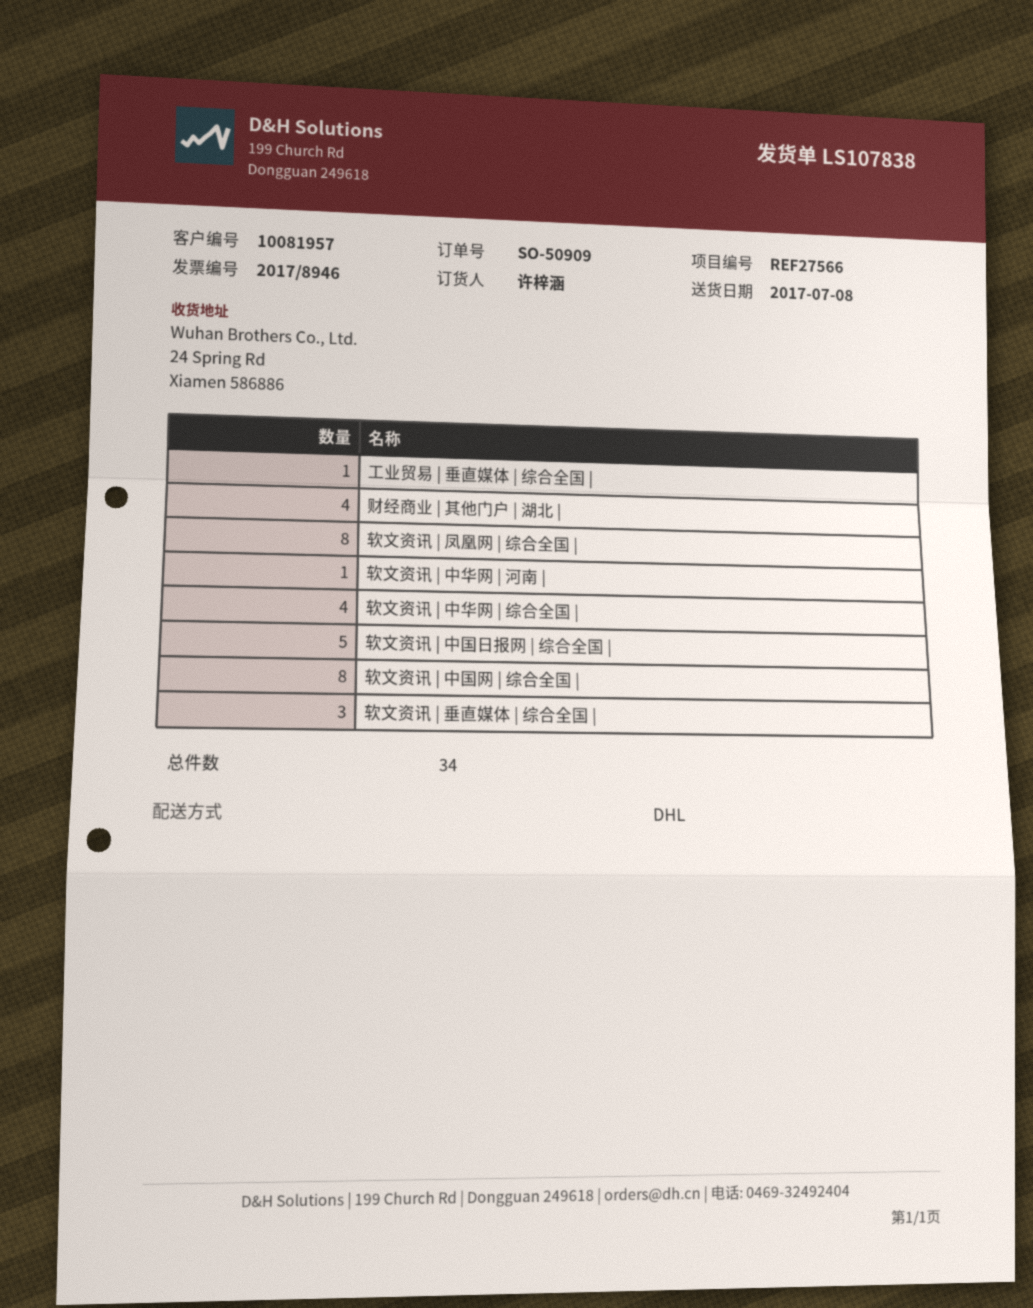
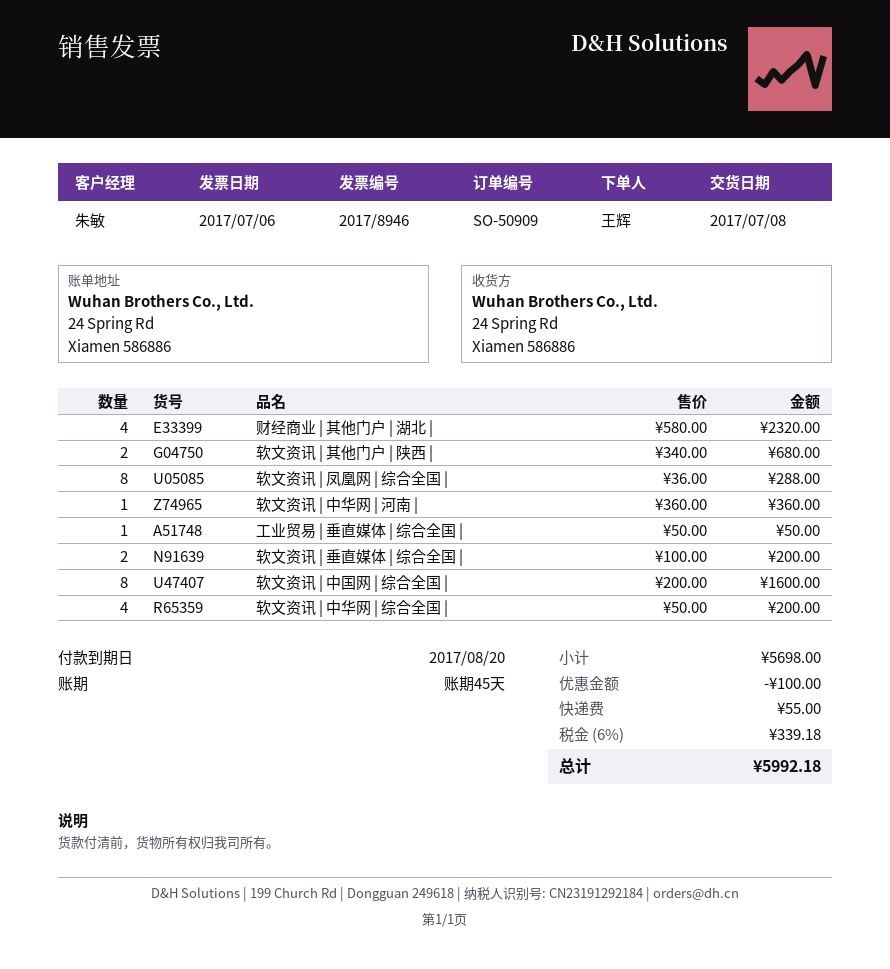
ordered by: 许梓涵 -> 王辉
软文资讯 | 中国日报网 | 综合全国 |: 5 -> none
软文资讯 | 垂直媒体 | 综合全国 |: 3 -> 2
软文资讯 | 其他门户 | 陕西 |: none -> 2

